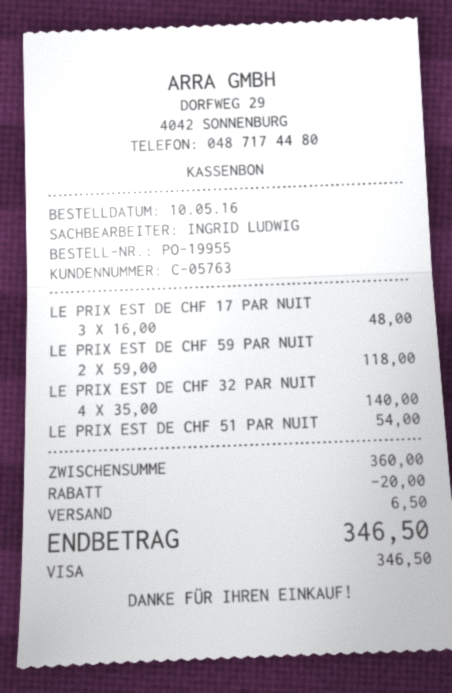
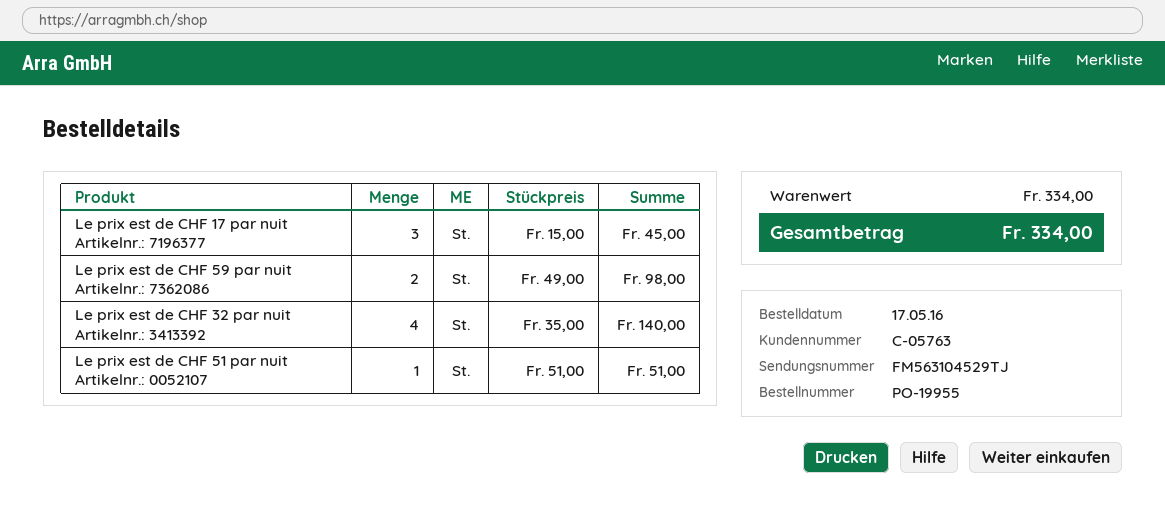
order date: 2016-05-10 -> 2016-05-17
LE PRIX EST DE CHF 17 PAR NUIT: 3 x 16.00 = 48.00 -> 3 x 15.00 = 45.00
LE PRIX EST DE CHF 59 PAR NUIT: 2 x 59.00 = 118.00 -> 2 x 49.00 = 98.00
LE PRIX EST DE CHF 51 PAR NUIT: 1 x 54.00 = 54.00 -> 1 x 51.00 = 51.00
subtotal: 360.00 -> 334.00
discount: 20.00 -> none
shipping: 6.50 -> none
total: 346.50 -> 334.00

